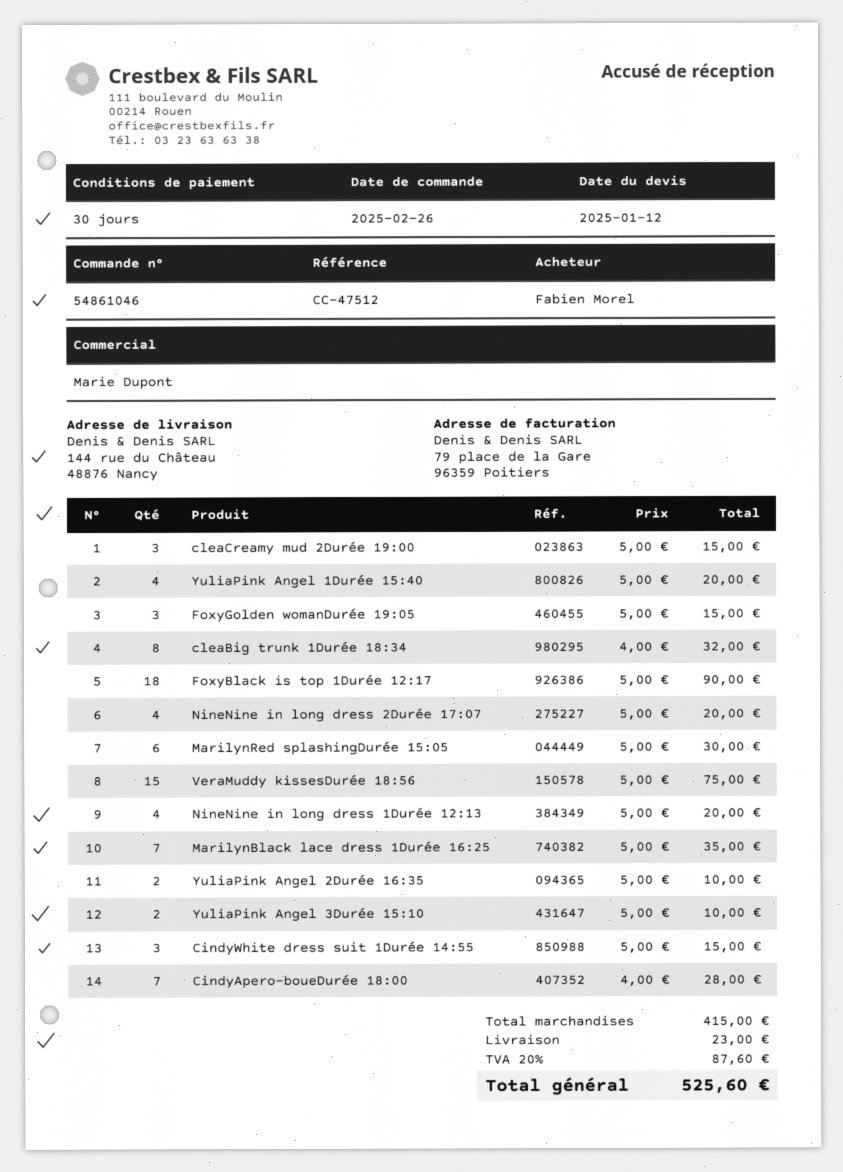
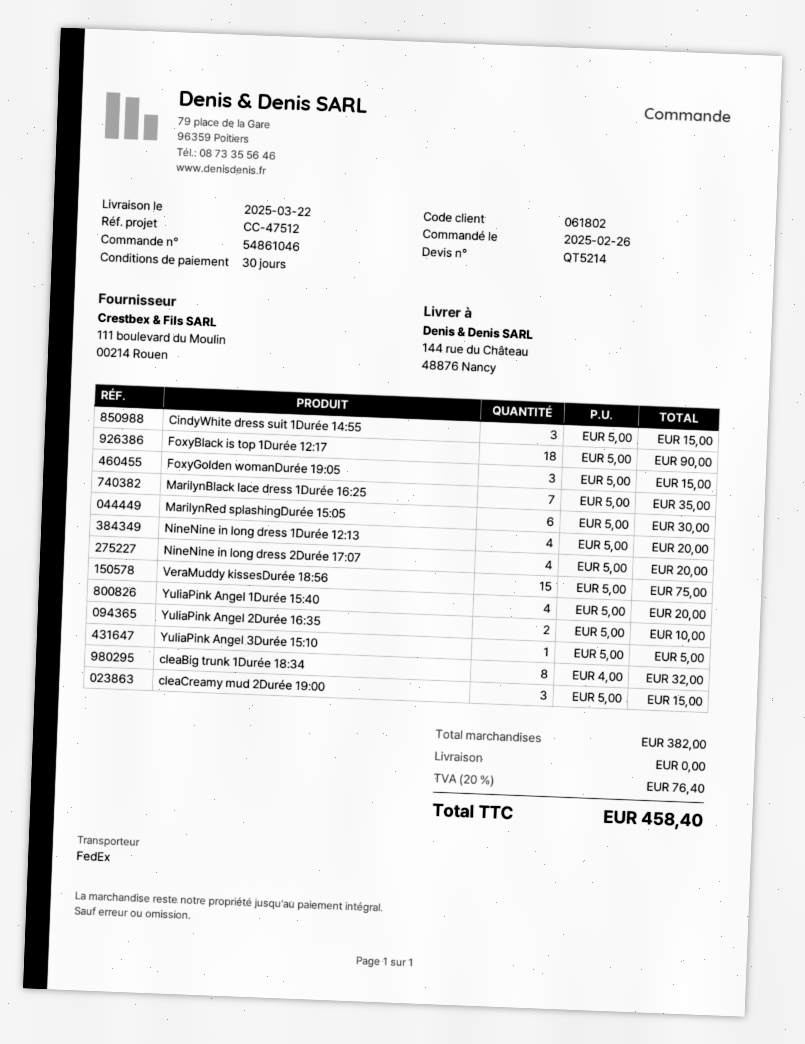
YuliaPink Angel 3Durée 15:10: 2 x 5.00 = 10.00 -> 1 x 5.00 = 5.00
CindyApero-boueDurée 18:00: 7 x 4.00 = 28.00 -> none
subtotal: 415.00 -> 382.00
shipping: 23.00 -> 0.00
tax: 20% = 87.60 -> 20% = 76.40
total: 525.60 -> 458.40

